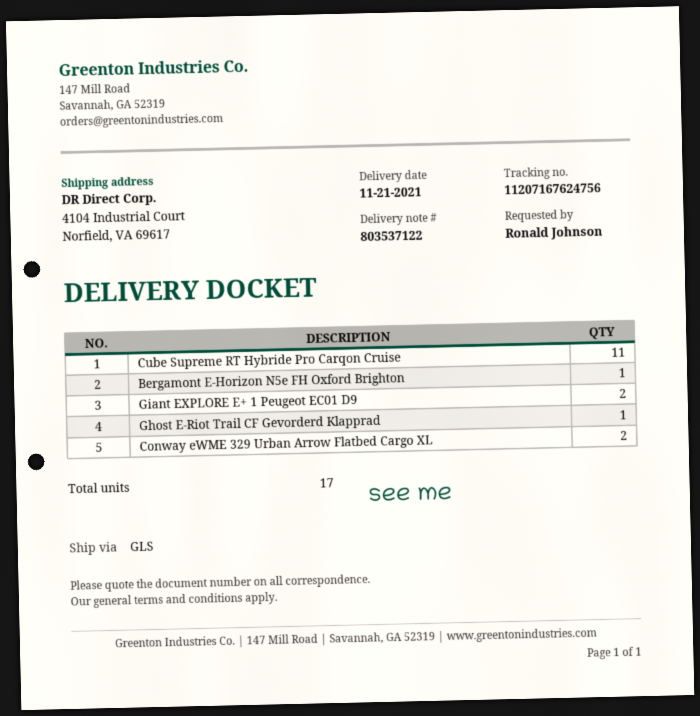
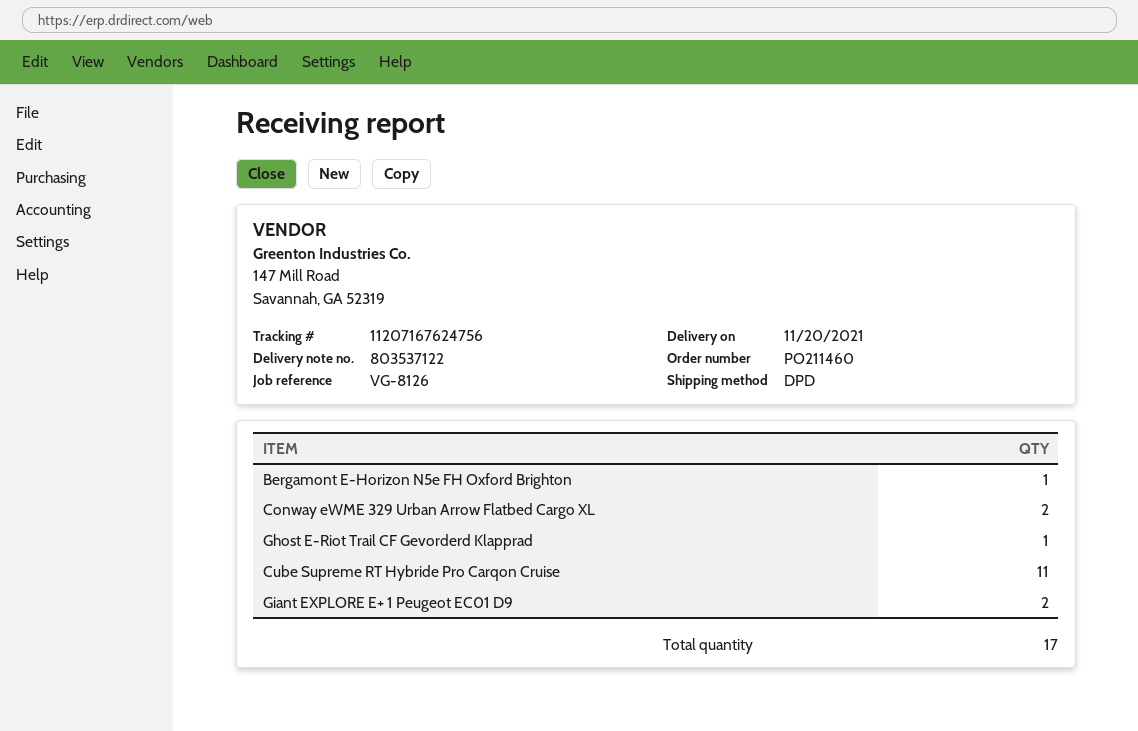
delivery date: 2021-11-21 -> 2021-11-20
shipping method: GLS -> DPD

